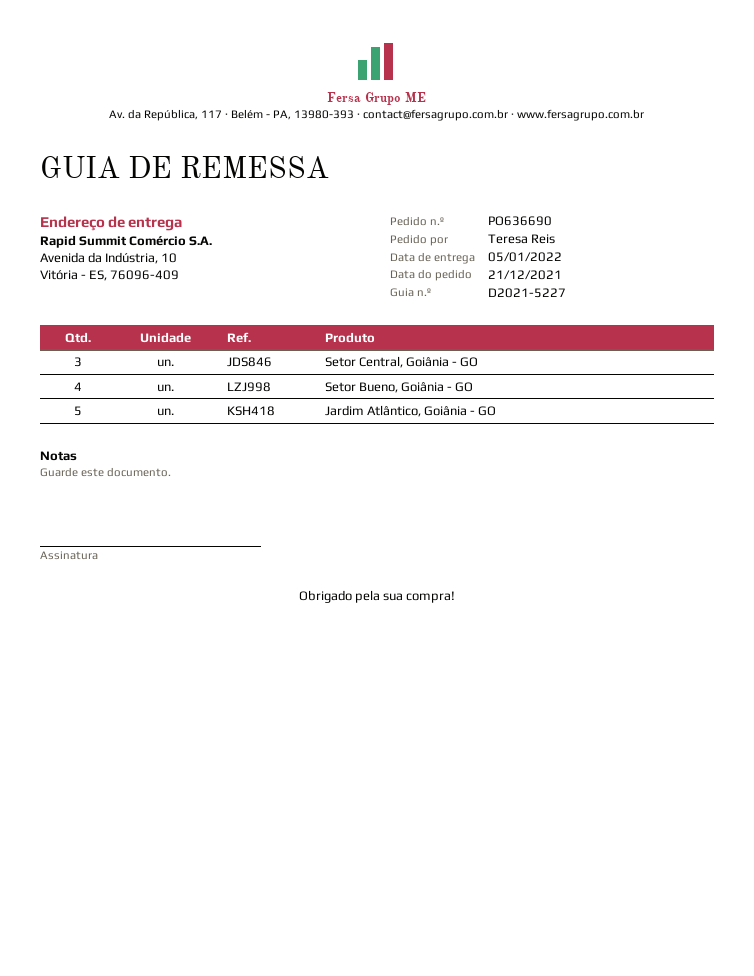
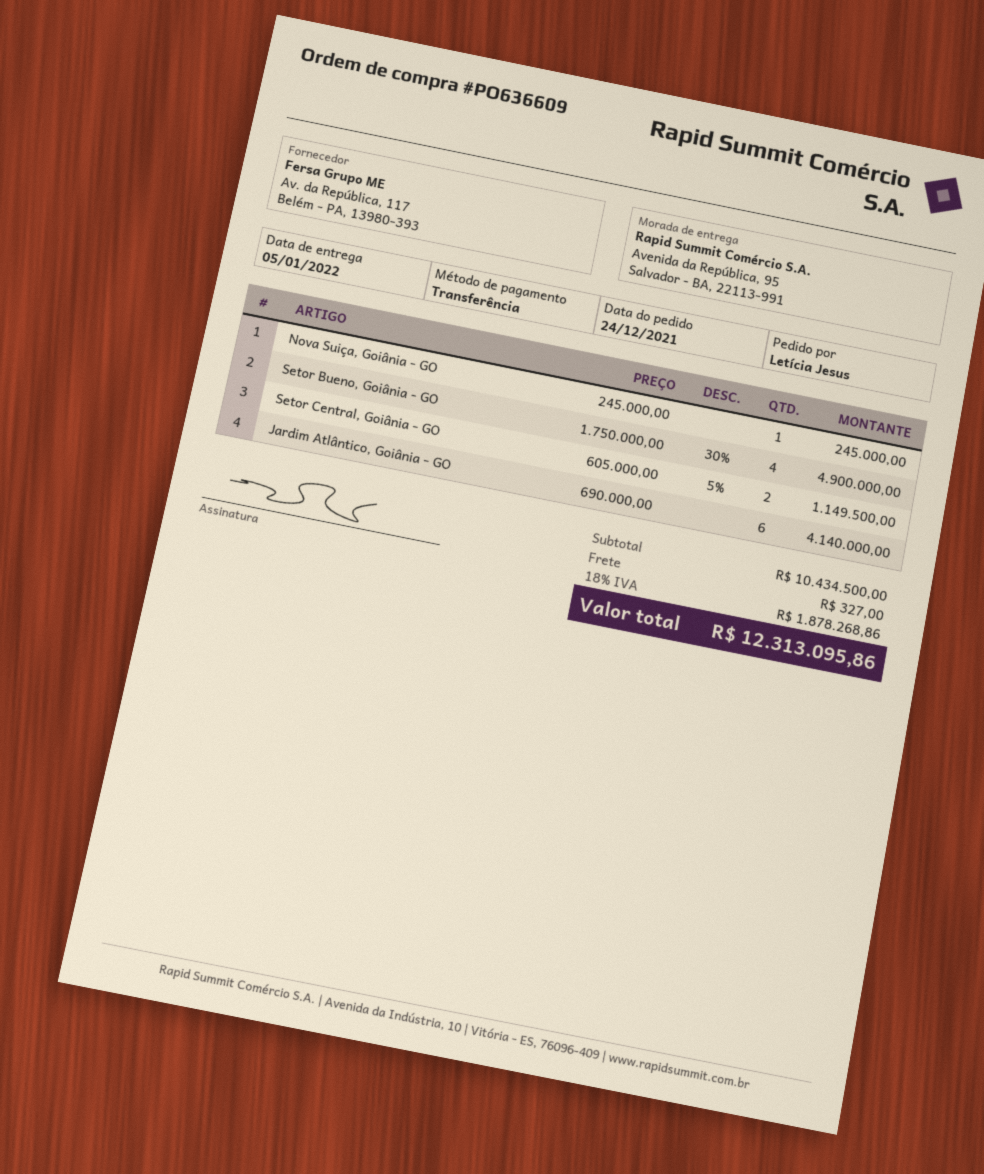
order number: PO636690 -> PO636609
order date: 2021-12-21 -> 2021-12-24
ordered by: Teresa Reis -> Letícia Jesus
ship to: Avenida da Indústria, 10, Vitória - ES, 76096-409 -> Avenida da República, 95, Salvador - BA, 22113-991
Setor Central, Goiânia - GO: 3 -> 2
Jardim Atlântico, Goiânia - GO: 5 -> 6
Nova Suiça, Goiânia - GO: none -> 1

